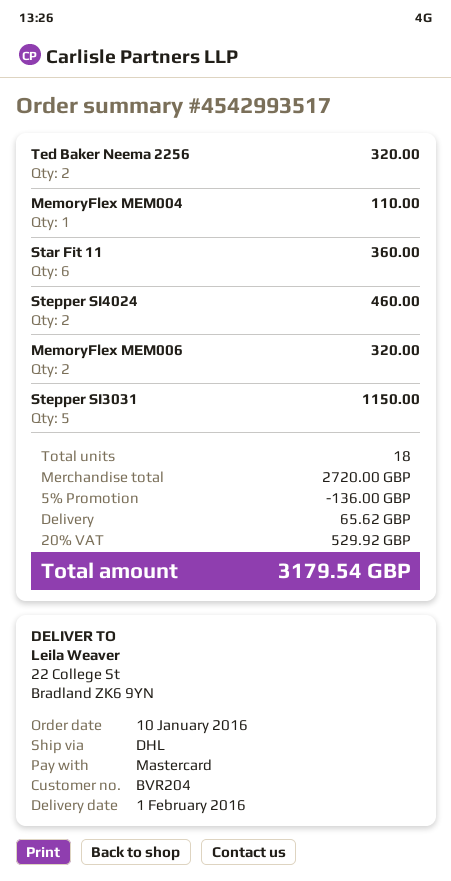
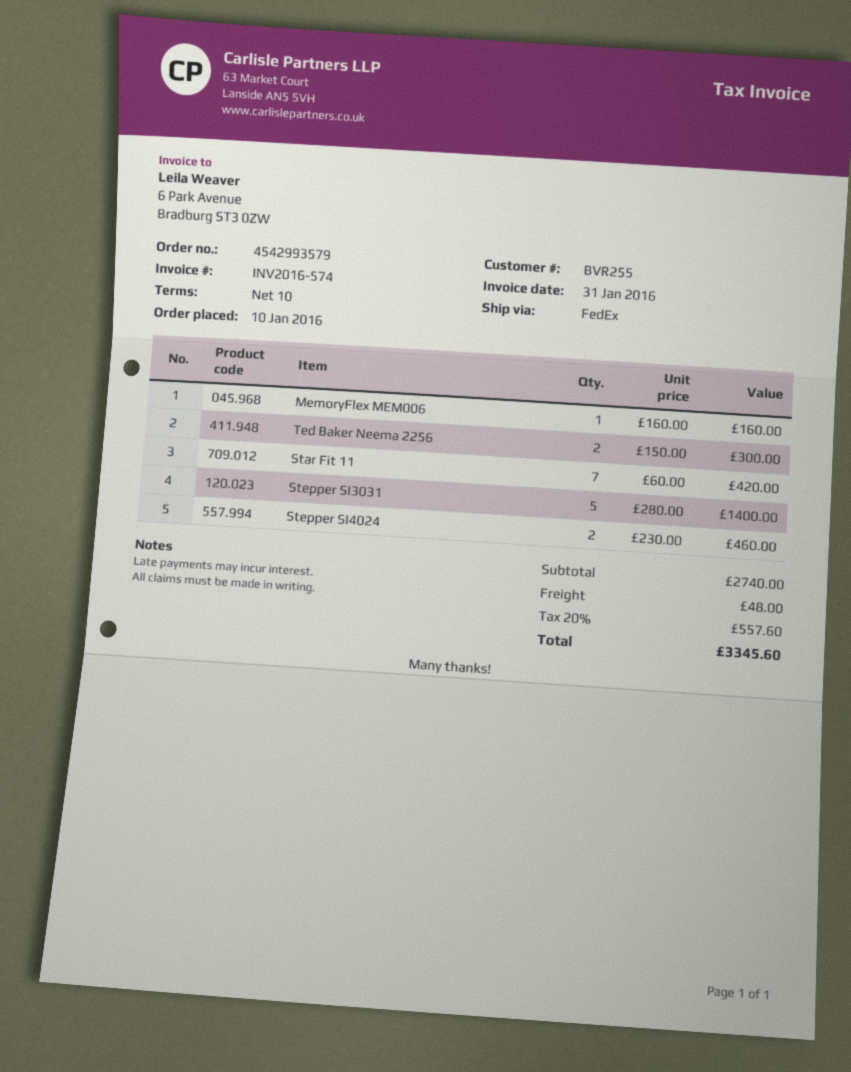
order number: 4542993517 -> 4542993579
customer number: BVR204 -> BVR255
shipping method: DHL -> FedEx
Ted Baker Neema 2256: 2 for 320.00 -> 2 for 300.00
MemoryFlex MEM004: 1 for 110.00 -> none
Star Fit 11: 6 for 360.00 -> 7 for 420.00
MemoryFlex MEM006: 2 for 320.00 -> 1 for 160.00
Stepper SI3031: 5 for 1150.00 -> 5 for 1400.00
subtotal: 2720.00 -> 2740.00
discount: 5% = 136.00 -> none
shipping: 65.62 -> 48.00
tax: 20% = 529.92 -> 20% = 557.60
total: 3179.54 -> 3345.60

